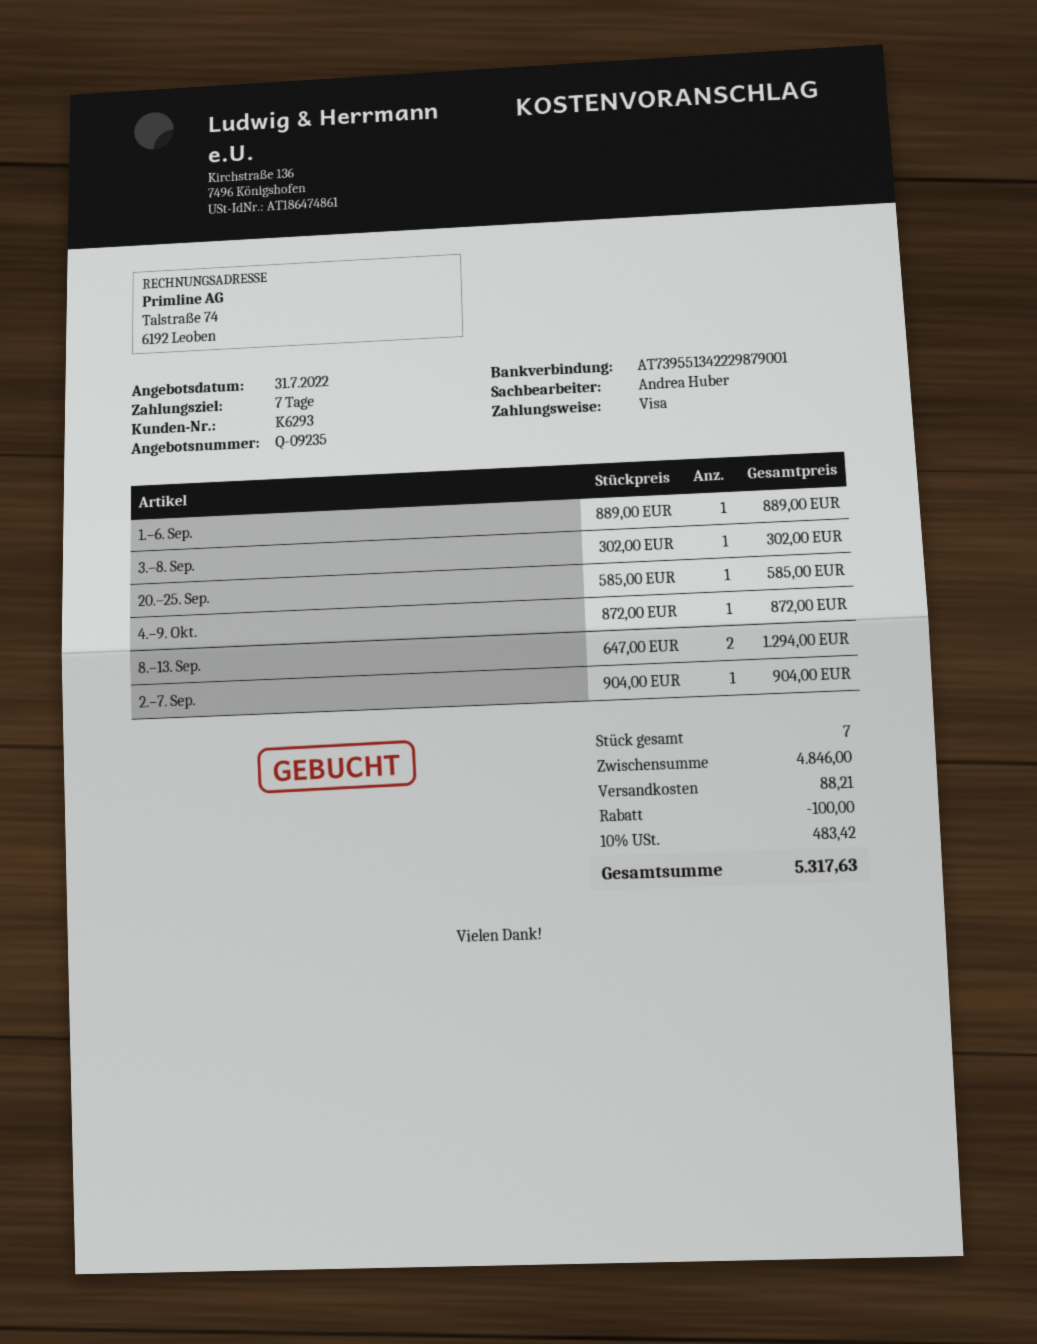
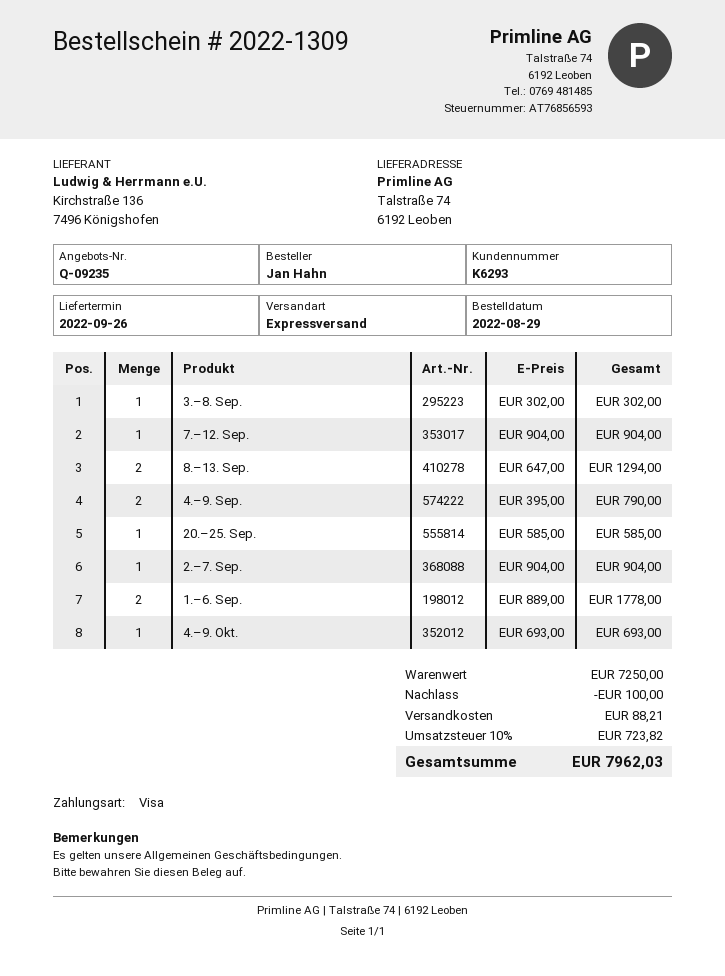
1.–6. Sep.: 1 x 889.00 = 889.00 -> 2 x 889.00 = 1778.00
4.–9. Okt.: 1 x 872.00 = 872.00 -> 1 x 693.00 = 693.00
7.–12. Sep.: none -> 1 x 904.00 = 904.00
4.–9. Sep.: none -> 2 x 395.00 = 790.00
subtotal: 4846.00 -> 7250.00
tax: 10% = 483.42 -> 10% = 723.82
total: 5317.63 -> 7962.03

